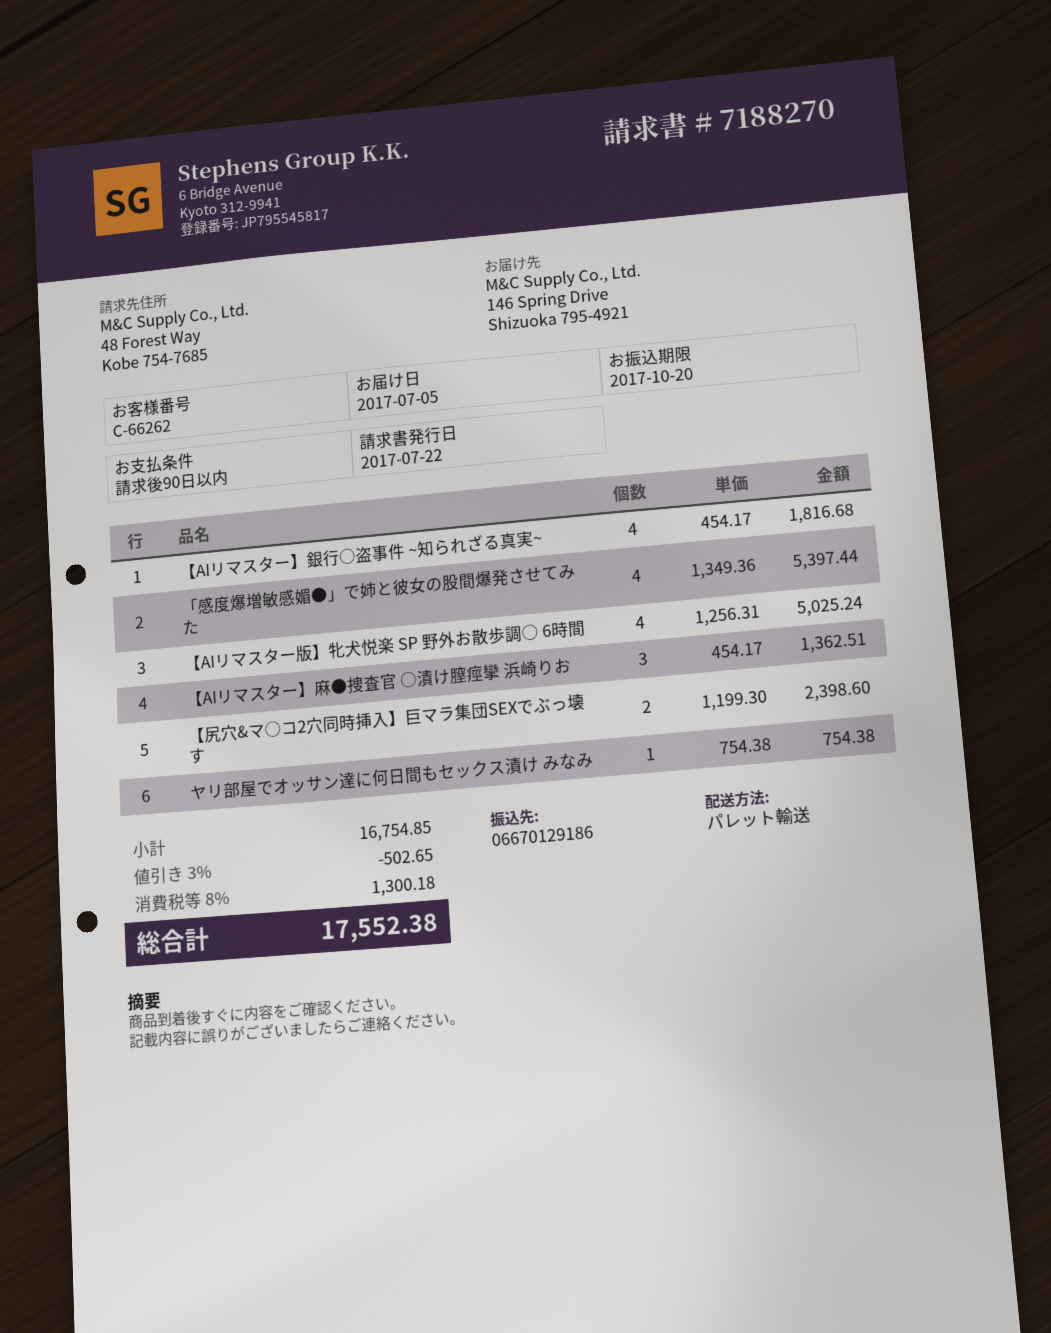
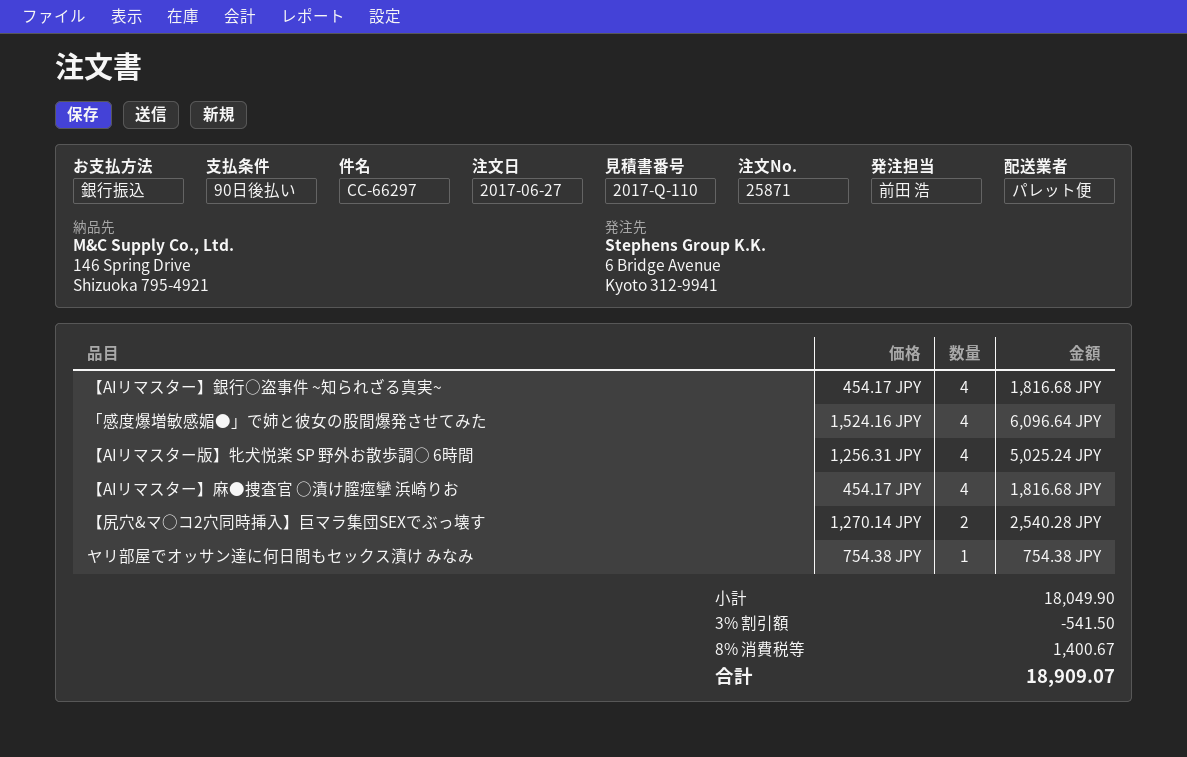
「感度爆増敏感媚●」で姉と彼女の股間爆発させてみた: 4 x 1349.36 = 5397.44 -> 4 x 1524.16 = 6096.64
【AIリマスター】麻●捜査官 ○漬け膣痙攣 浜崎りお: 3 x 454.17 = 1362.51 -> 4 x 454.17 = 1816.68
【尻穴&マ○コ2穴同時挿入】巨マラ集団SEXでぶっ壊す: 2 x 1199.30 = 2398.60 -> 2 x 1270.14 = 2540.28
subtotal: 16754.85 -> 18049.90
discount: 3% = 502.65 -> 3% = 541.50
tax: 8% = 1300.18 -> 8% = 1400.67
total: 17552.38 -> 18909.07

